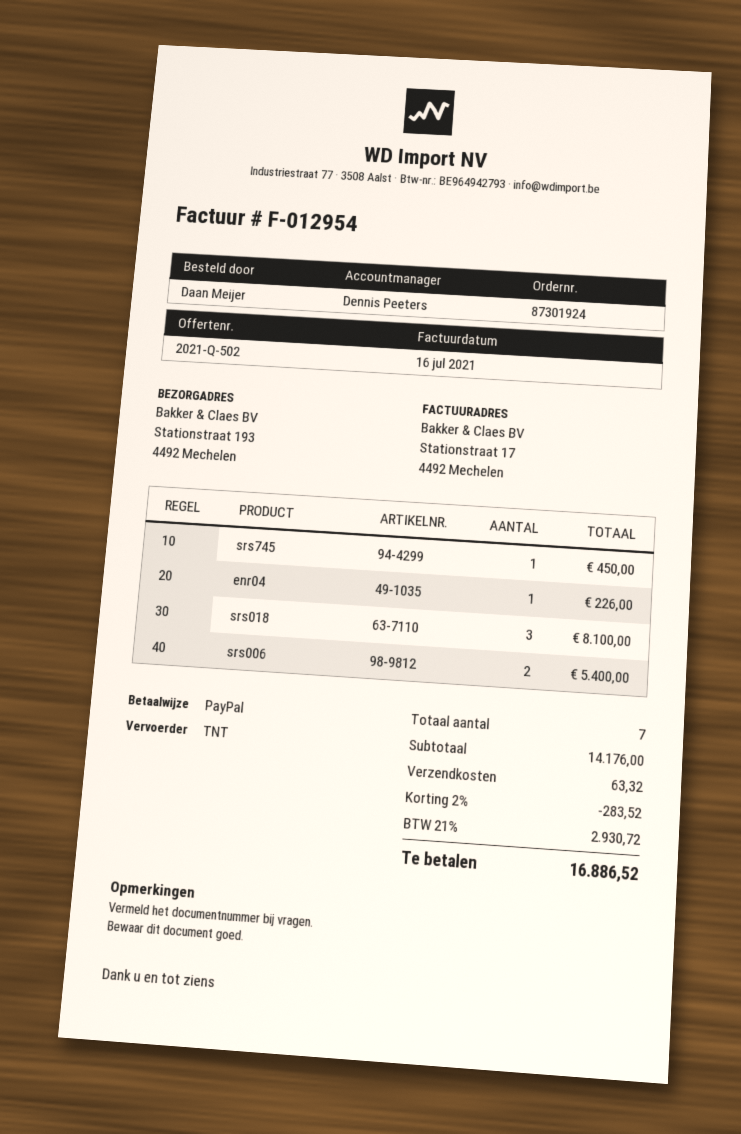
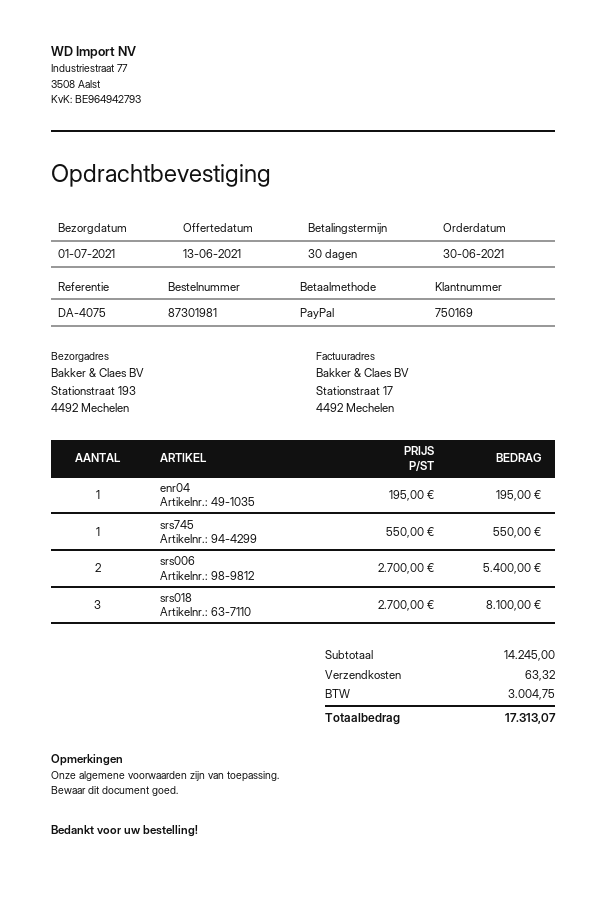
order number: 87301924 -> 87301981
srs745: 1 for 450.00 -> 1 for 550.00
enr04: 1 for 226.00 -> 1 for 195.00
subtotal: 14176.00 -> 14245.00
discount: 2% = 283.52 -> none
tax: 2930.72 -> 3004.75
total: 16886.52 -> 17313.07

